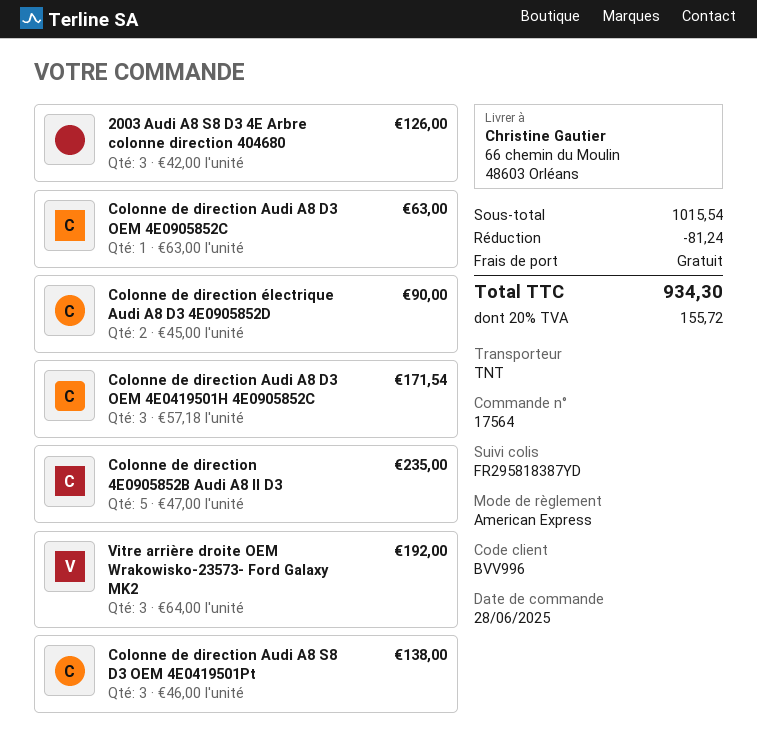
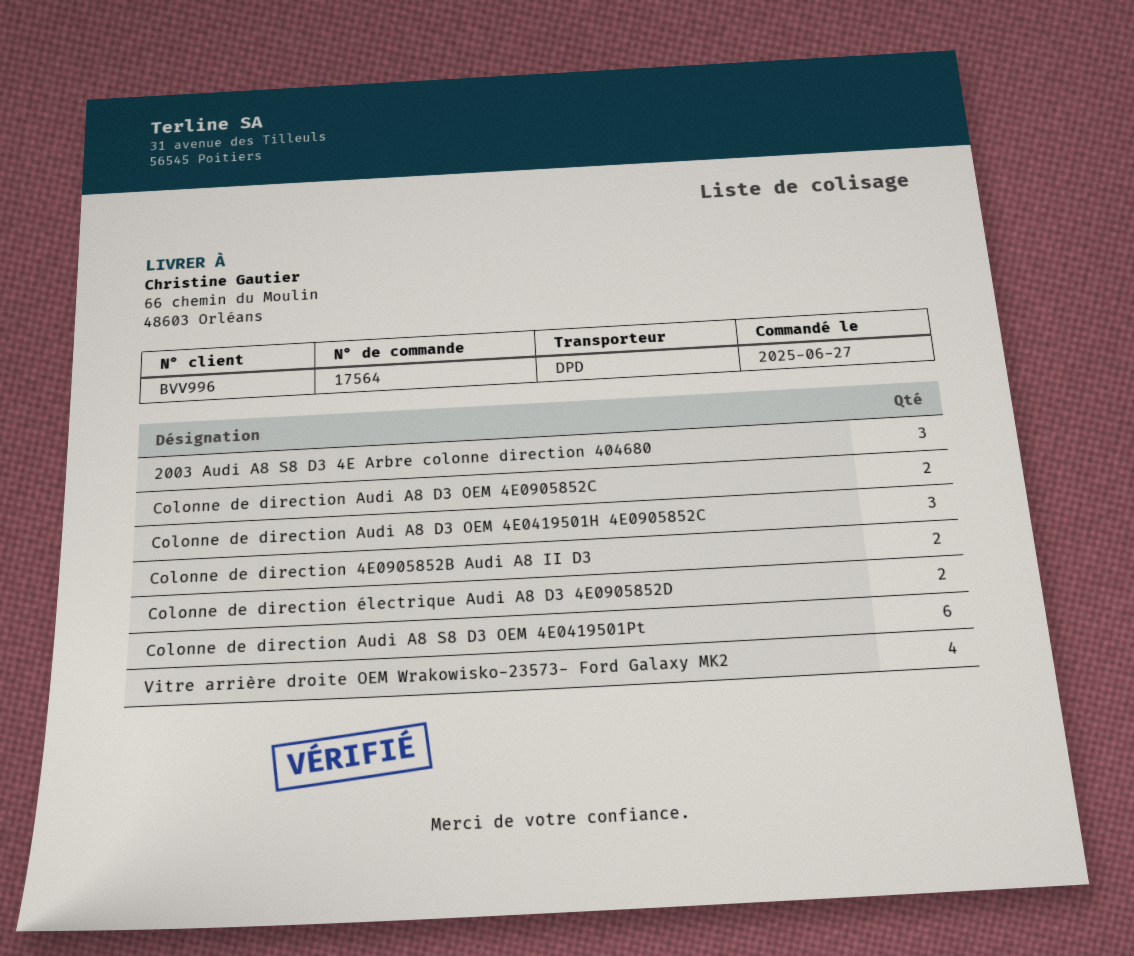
order date: 2025-06-28 -> 2025-06-27
shipping method: TNT -> DPD
Colonne de direction Audi A8 D3 OEM 4E0905852C: 1 -> 2
Colonne de direction 4E0905852B Audi A8 II D3: 5 -> 2
Vitre arrière droite OEM Wrakowisko-23573- Ford Galaxy MK2: 3 -> 4
Colonne de direction Audi A8 S8 D3 OEM 4E0419501Pt: 3 -> 6

